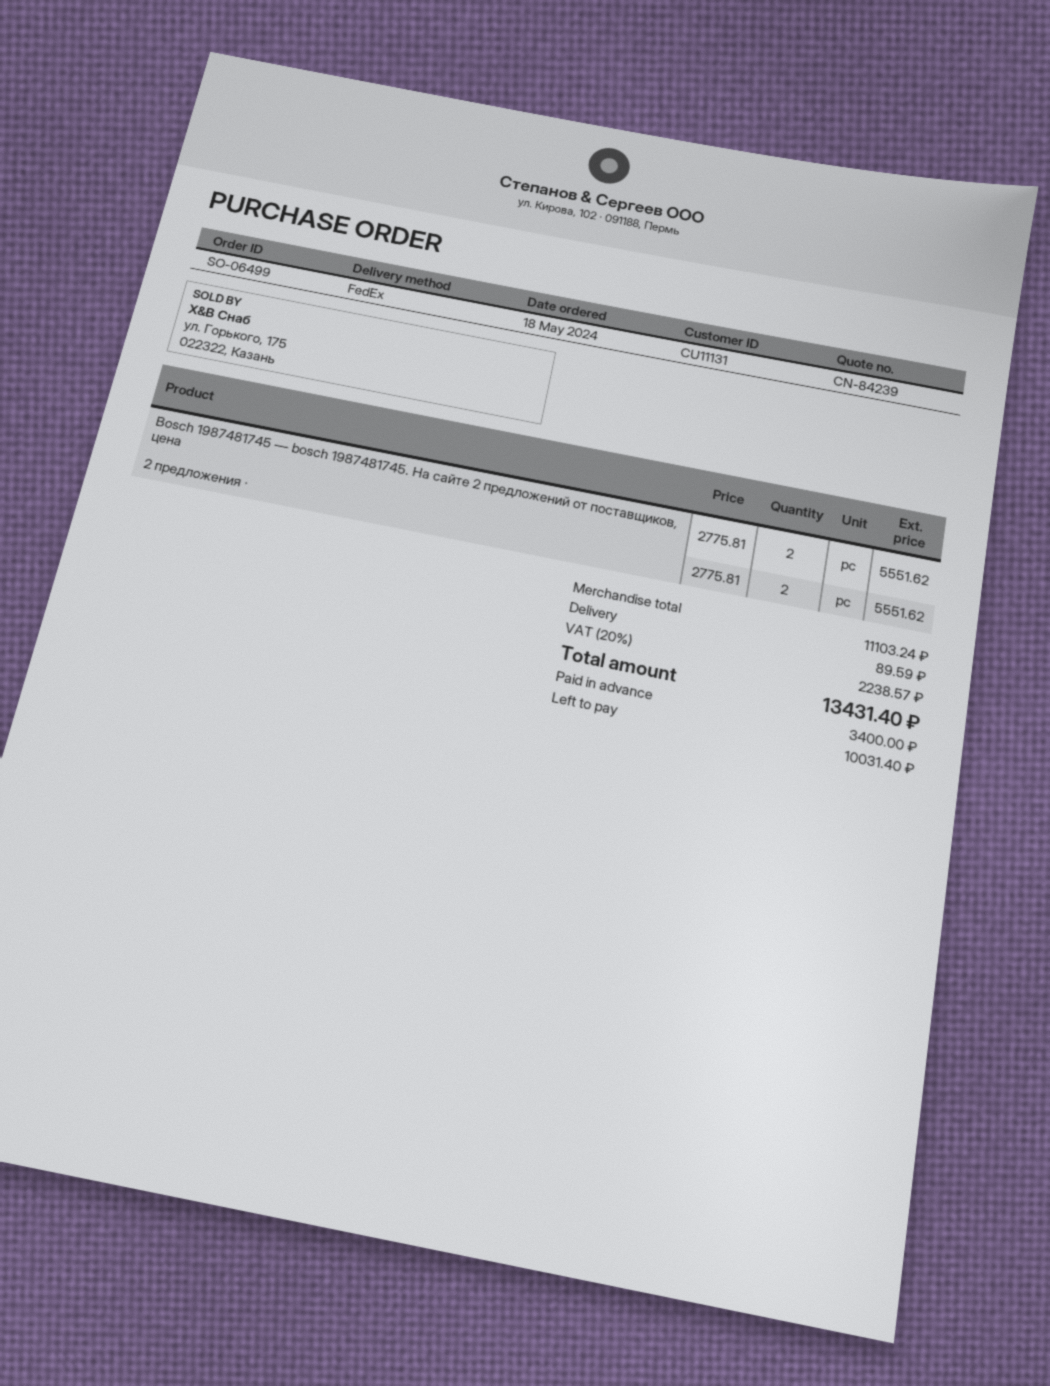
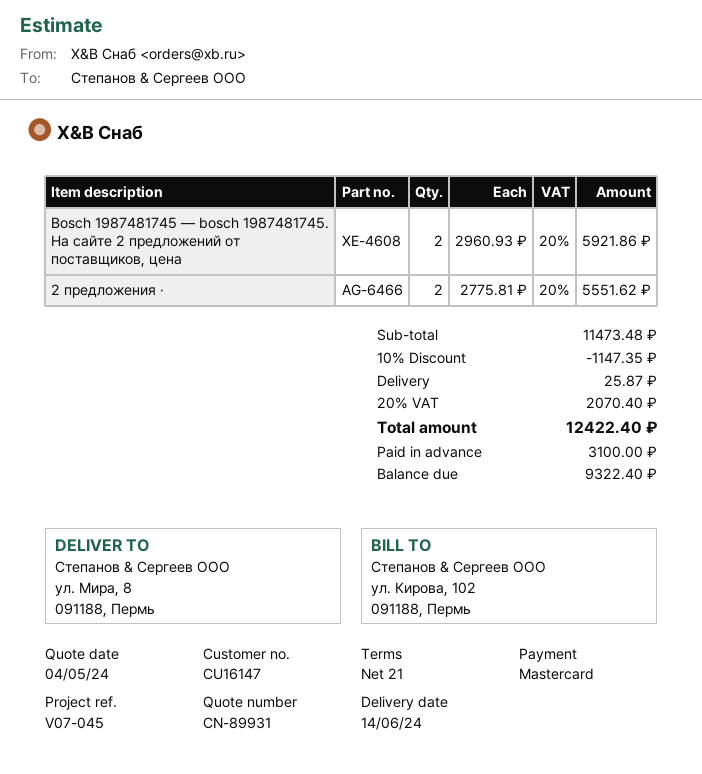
quote number: CN-84239 -> CN-89931
customer number: CU11131 -> CU16147
Bosch 1987481745 — bosch 1987481745. На сайте 2 предложений от поставщиков, цена: 2 x 2775.81 = 5551.62 -> 2 x 2960.93 = 5921.86
subtotal: 11103.24 -> 11473.48
discount: none -> 10% = 1147.35
shipping: 89.59 -> 25.87
tax: 20% = 2238.57 -> 20% = 2070.40
total: 13431.40 -> 12422.40
deposit: 3400.00 -> 3100.00
balance: 10031.40 -> 9322.40

